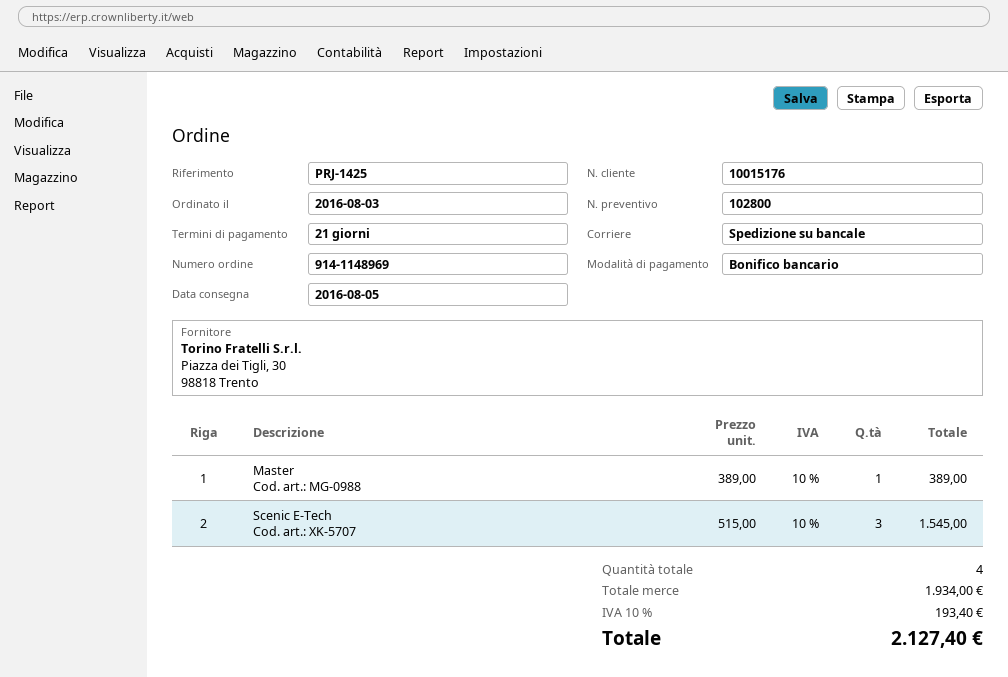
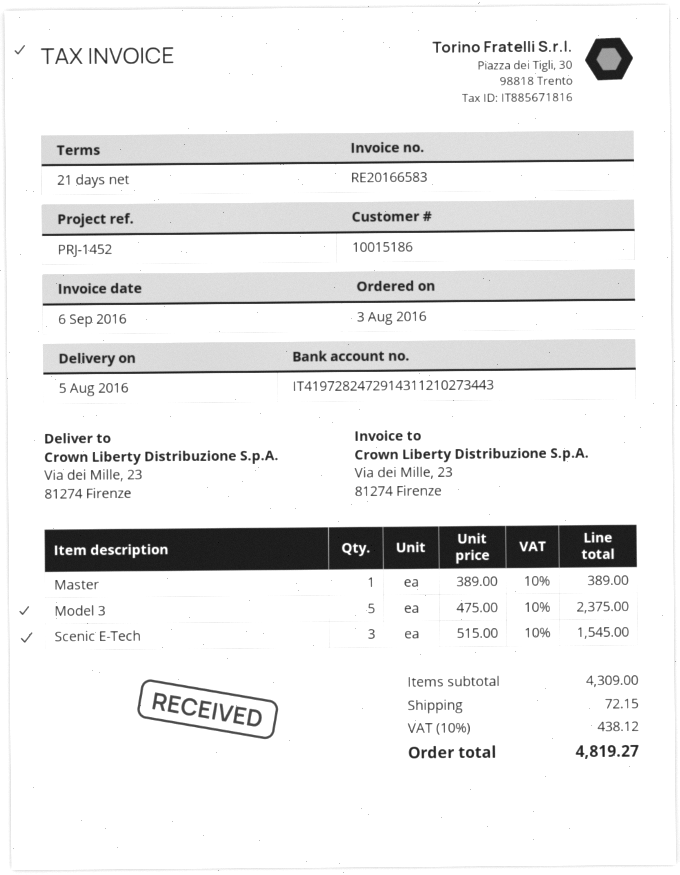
customer number: 10015176 -> 10015186
reference: PRJ-1425 -> PRJ-1452
Model 3: none -> 5 x 475.00 = 2375.00
subtotal: 1934.00 -> 4309.00
shipping: none -> 72.15
tax: 10% = 193.40 -> 10% = 438.12
total: 2127.40 -> 4819.27

